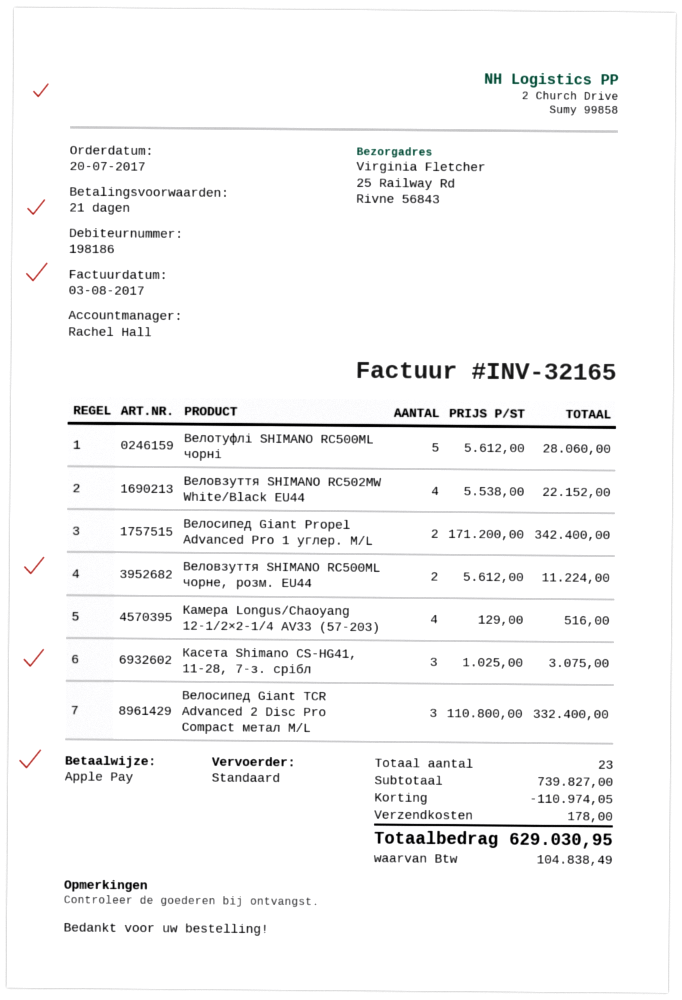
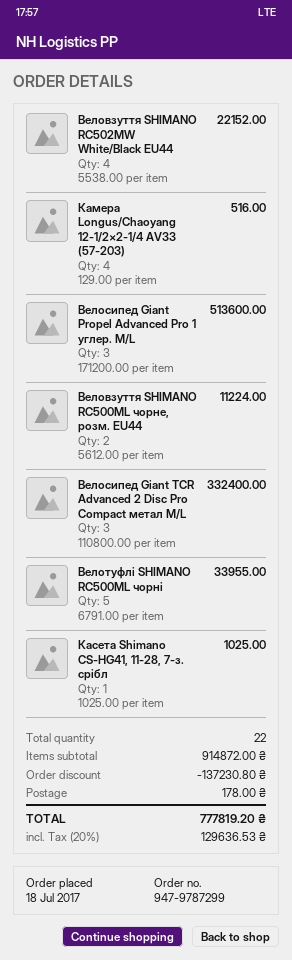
order date: 2017-07-20 -> 2017-07-18
Велотуфлі SHIMANO RC500ML чорні: 5 x 5612.00 = 28060.00 -> 5 x 6791.00 = 33955.00
Велосипед Giant Propel Advanced Pro 1 углер. M/L: 2 x 171200.00 = 342400.00 -> 3 x 171200.00 = 513600.00
Касета Shimano CS-HG41, 11-28, 7-з. срібл: 3 x 1025.00 = 3075.00 -> 1 x 1025.00 = 1025.00
total quantity: 23 -> 22
subtotal: 739827.00 -> 914872.00
discount: 110974.05 -> 137230.80
tax: 104838.49 -> 129636.53
total: 629030.95 -> 777819.20

